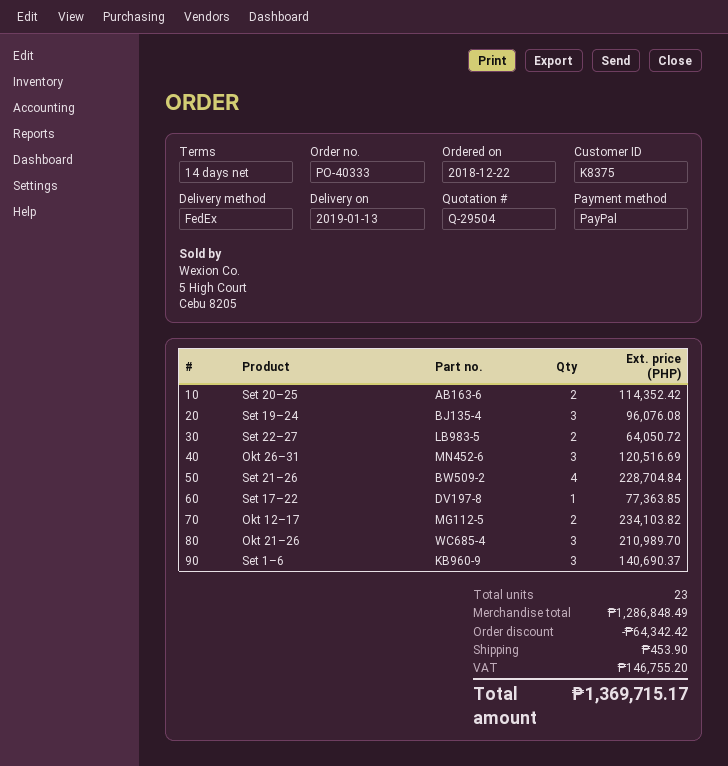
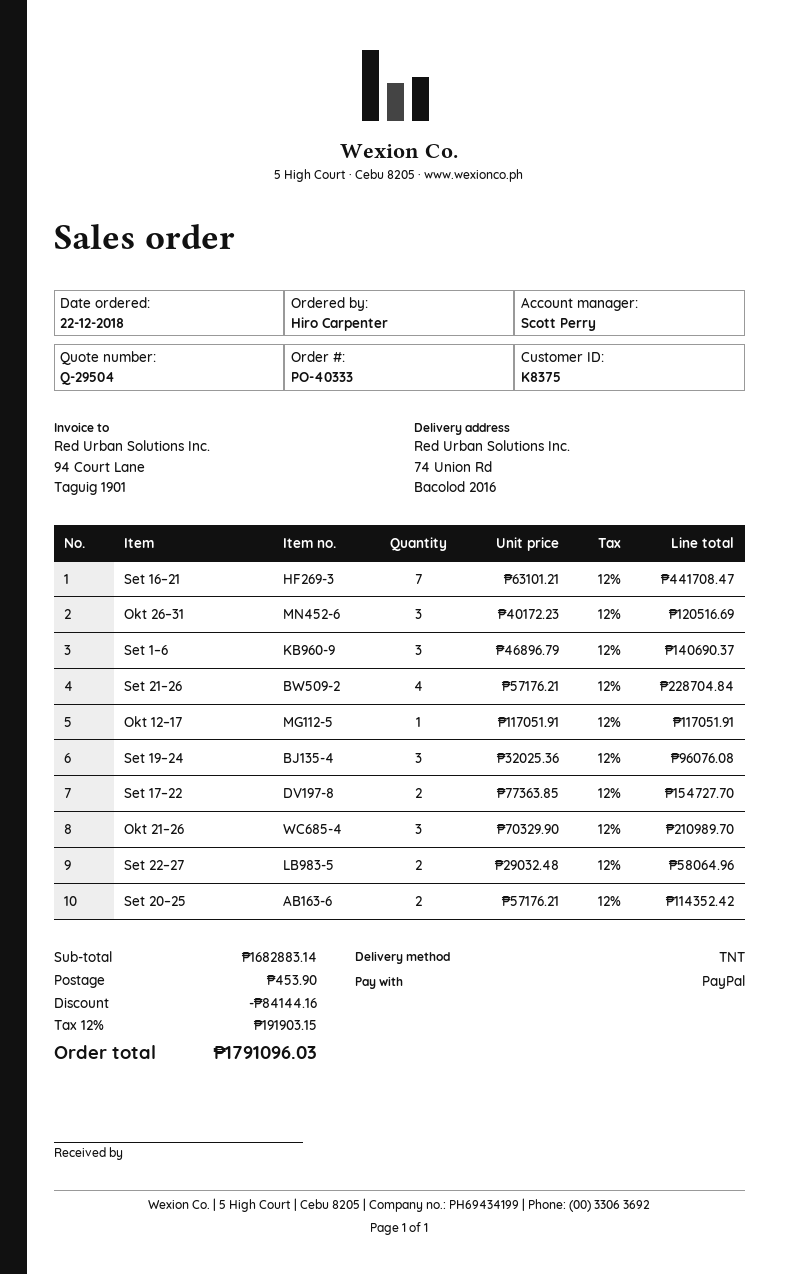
shipping method: FedEx -> TNT
Set 22–27: 2 for 64050.72 -> 2 for 58064.96
Set 17–22: 1 for 77363.85 -> 2 for 154727.70
Okt 12–17: 2 for 234103.82 -> 1 for 117051.91
Set 16–21: none -> 7 for 441708.47
subtotal: 1286848.49 -> 1682883.14
discount: 64342.42 -> 84144.16
tax: 146755.20 -> 191903.15
total: 1369715.17 -> 1791096.03

